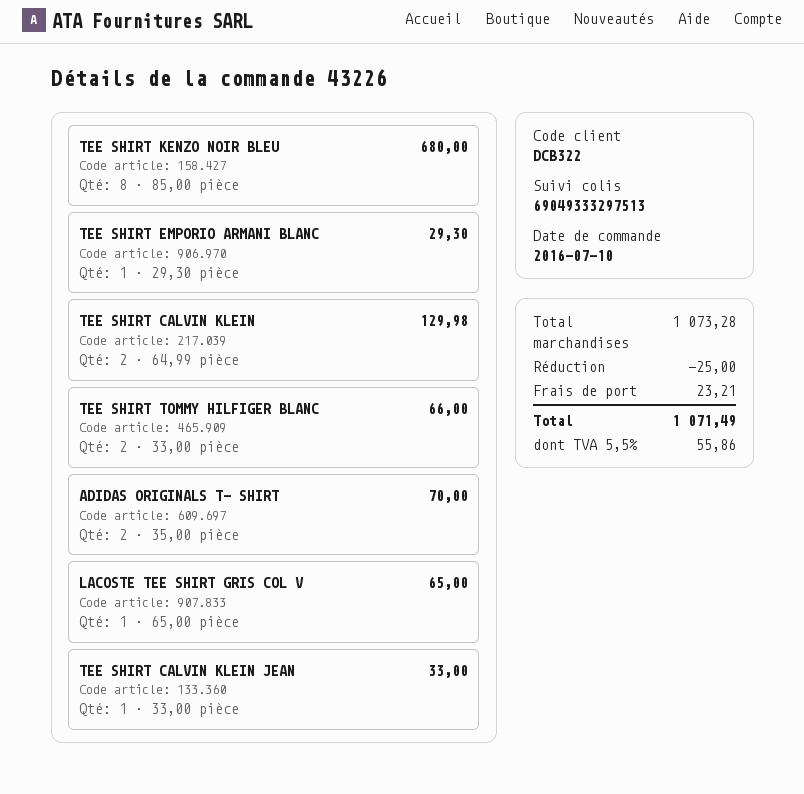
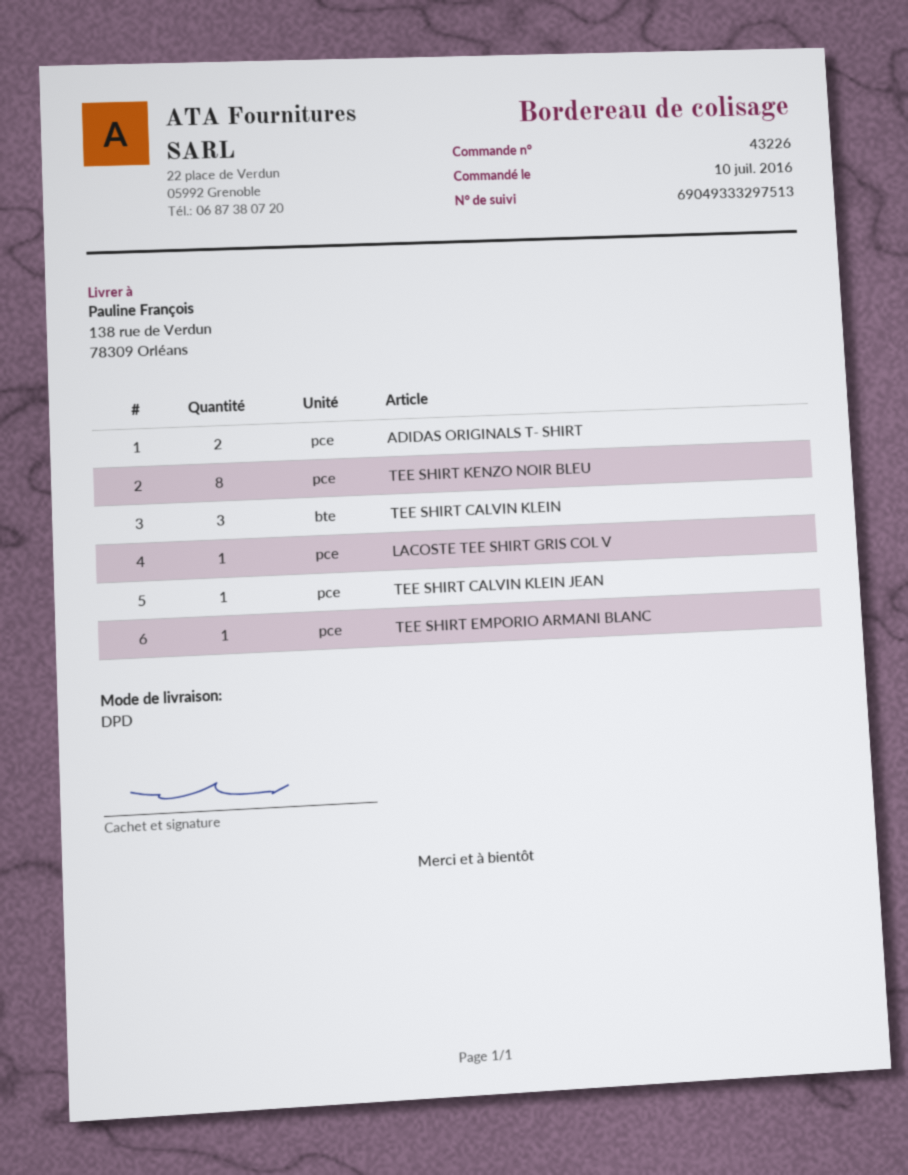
TEE SHIRT CALVIN KLEIN: 2 -> 3
TEE SHIRT TOMMY HILFIGER BLANC: 2 -> none

